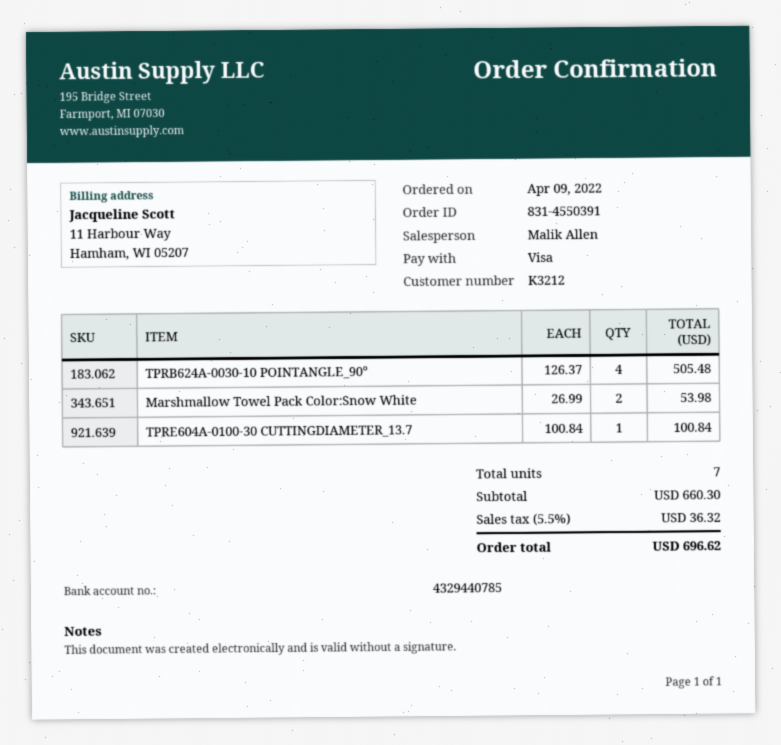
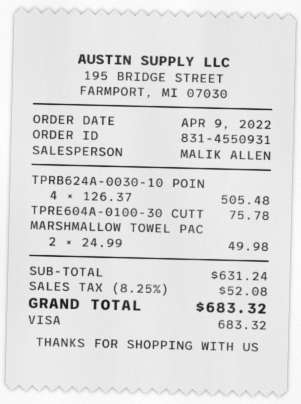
order number: 831-4550391 -> 831-4550931
Marshmallow Towel Pack Color:Snow White: 2 x 26.99 = 53.98 -> 2 x 24.99 = 49.98
TPRE604A-0100-30 CUTTINGDIAMETER_13.7: 1 x 100.84 = 100.84 -> 1 x 75.78 = 75.78
subtotal: 660.30 -> 631.24
tax: 5.5% = 36.32 -> 8.25% = 52.08
total: 696.62 -> 683.32

